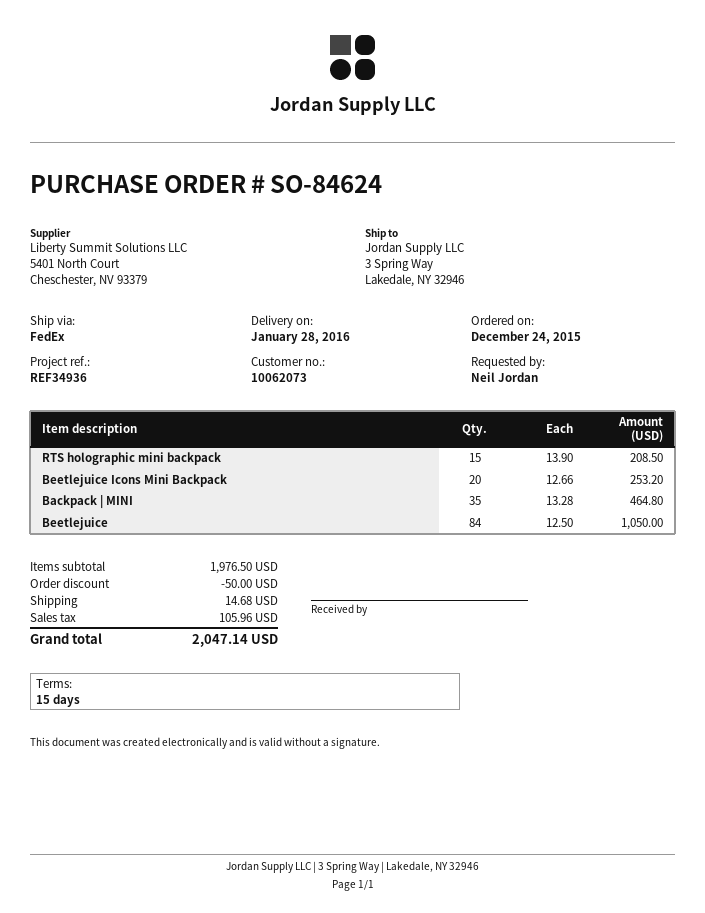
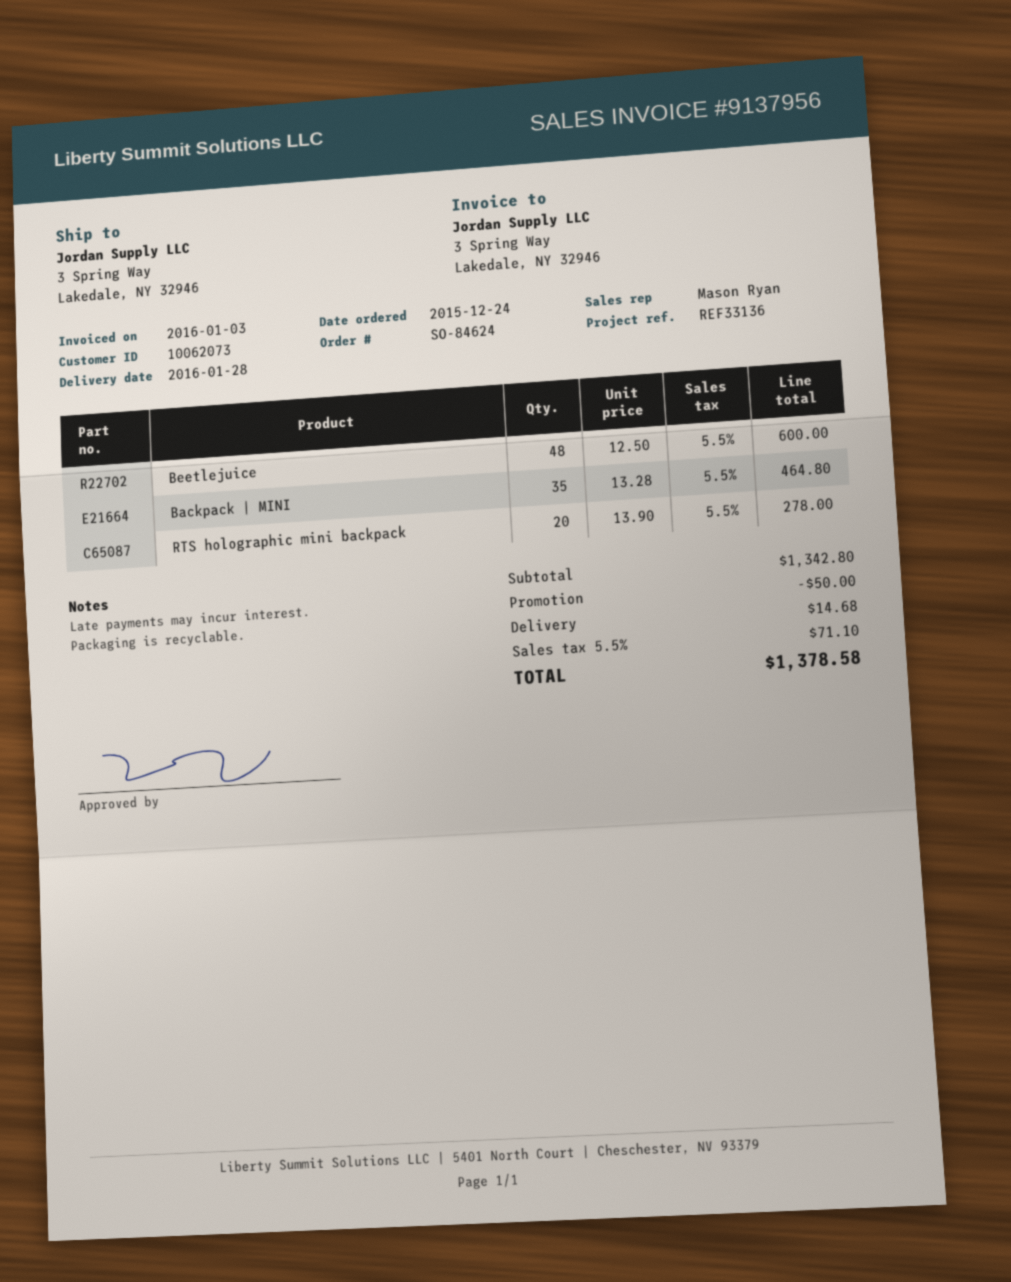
reference: REF34936 -> REF33136
RTS holographic mini backpack: 15 x 13.90 = 208.50 -> 20 x 13.90 = 278.00
Beetlejuice Icons Mini Backpack: 20 x 12.66 = 253.20 -> none
Beetlejuice: 84 x 12.50 = 1050.00 -> 48 x 12.50 = 600.00
subtotal: 1976.50 -> 1342.80
tax: 105.96 -> 71.10
total: 2047.14 -> 1378.58

